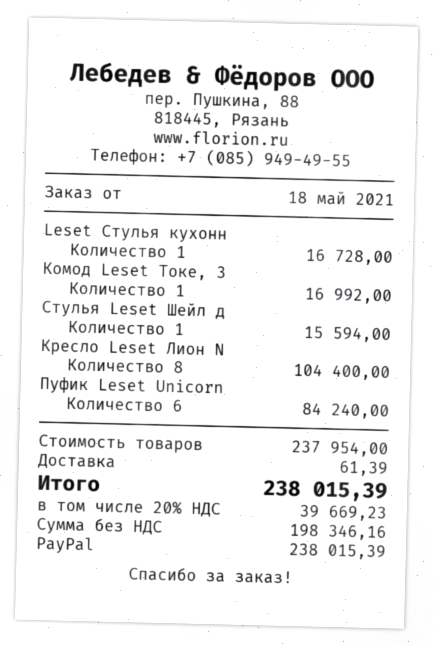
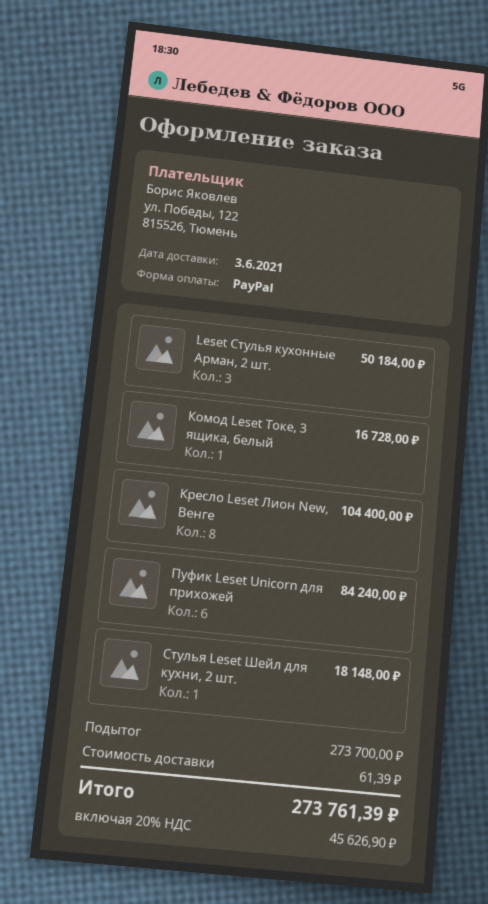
Leset Стулья кухонн: 1 for 16728.00 -> 3 for 50184.00
Комод Leset Токе, 3: 1 for 16992.00 -> 1 for 16728.00
Стулья Leset Шейл д: 1 for 15594.00 -> 1 for 18148.00
subtotal: 237954.00 -> 273700.00
tax: 20% = 39669.23 -> 20% = 45626.90
total: 238015.39 -> 273761.39

